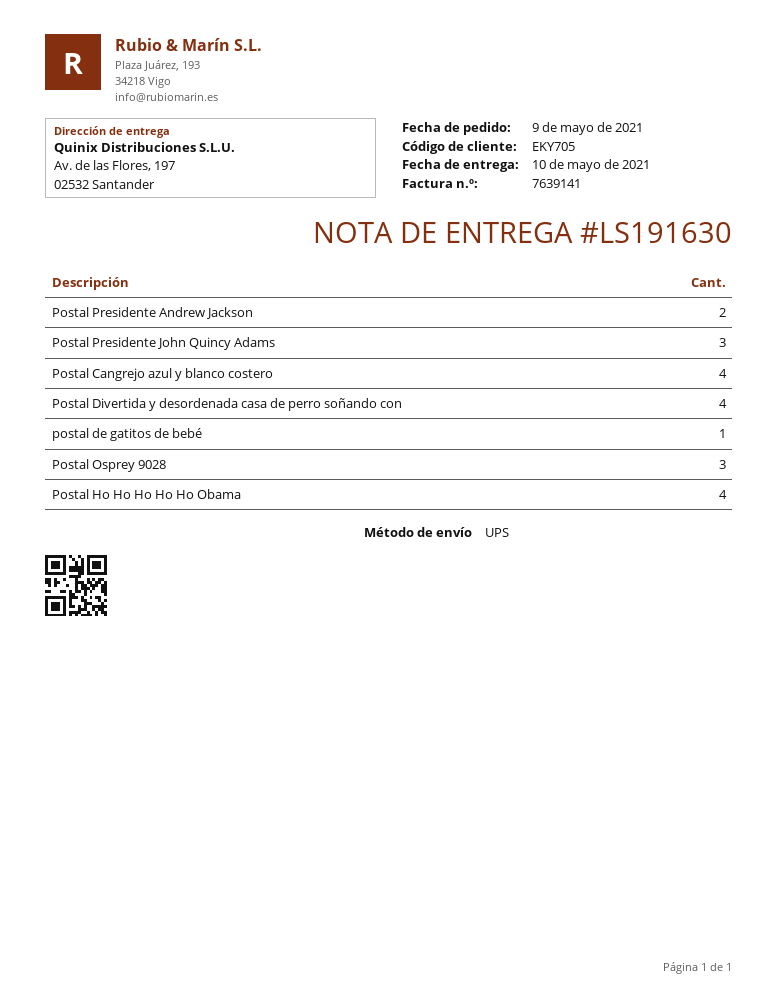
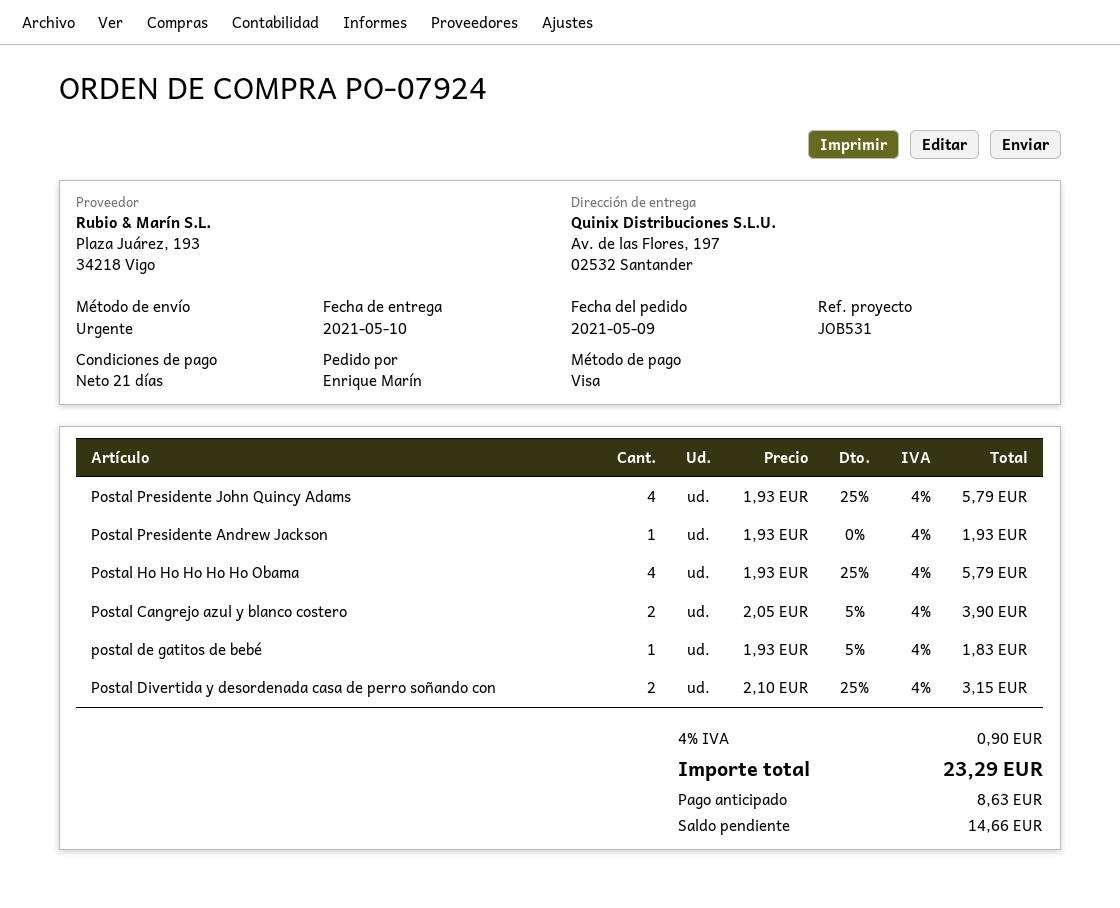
shipping method: UPS -> express
Postal Presidente Andrew Jackson: 2 -> 1
Postal Presidente John Quincy Adams: 3 -> 4
Postal Cangrejo azul y blanco costero: 4 -> 2
Postal Divertida y desordenada casa de perro soñando con: 4 -> 2
Postal Osprey 9028: 3 -> none

